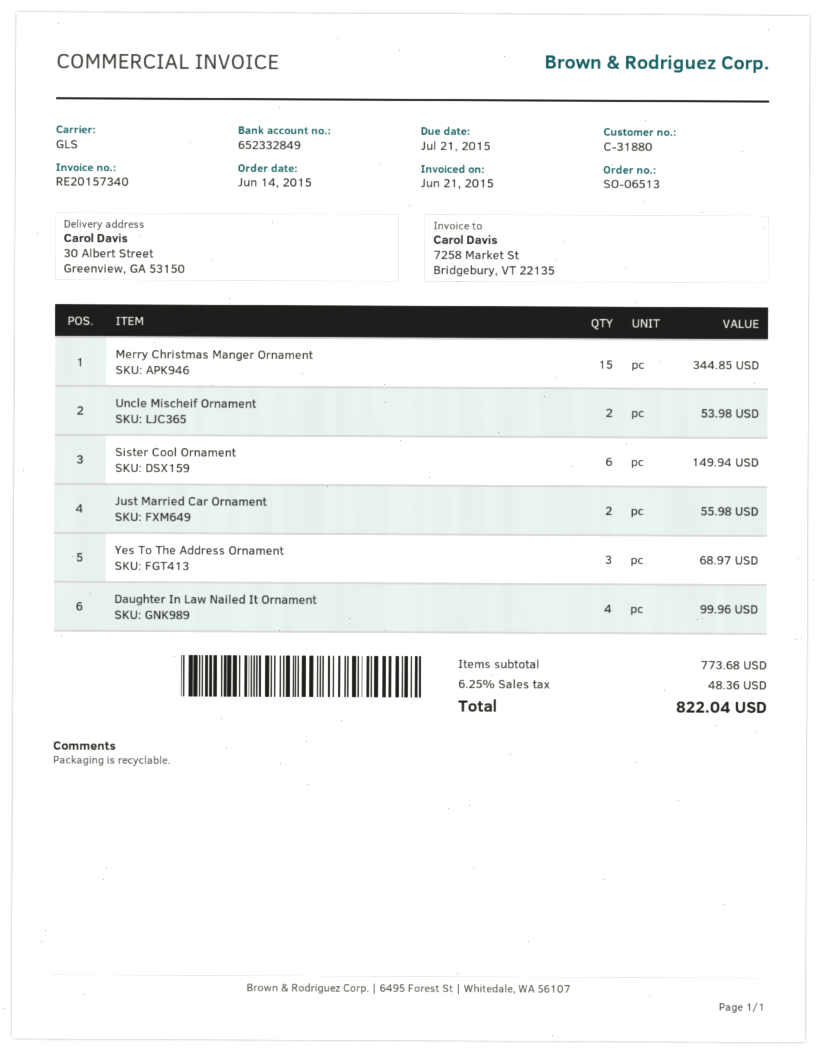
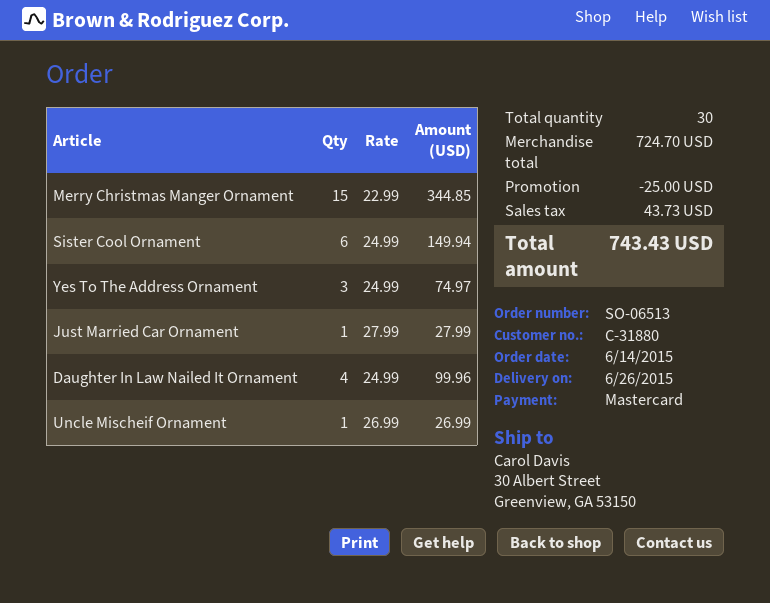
Uncle Mischeif Ornament: 2 for 53.98 -> 1 for 26.99
Just Married Car Ornament: 2 for 55.98 -> 1 for 27.99
Yes To The Address Ornament: 3 for 68.97 -> 3 for 74.97
subtotal: 773.68 -> 724.70
discount: none -> 25.00
tax: 48.36 -> 43.73
total: 822.04 -> 743.43

